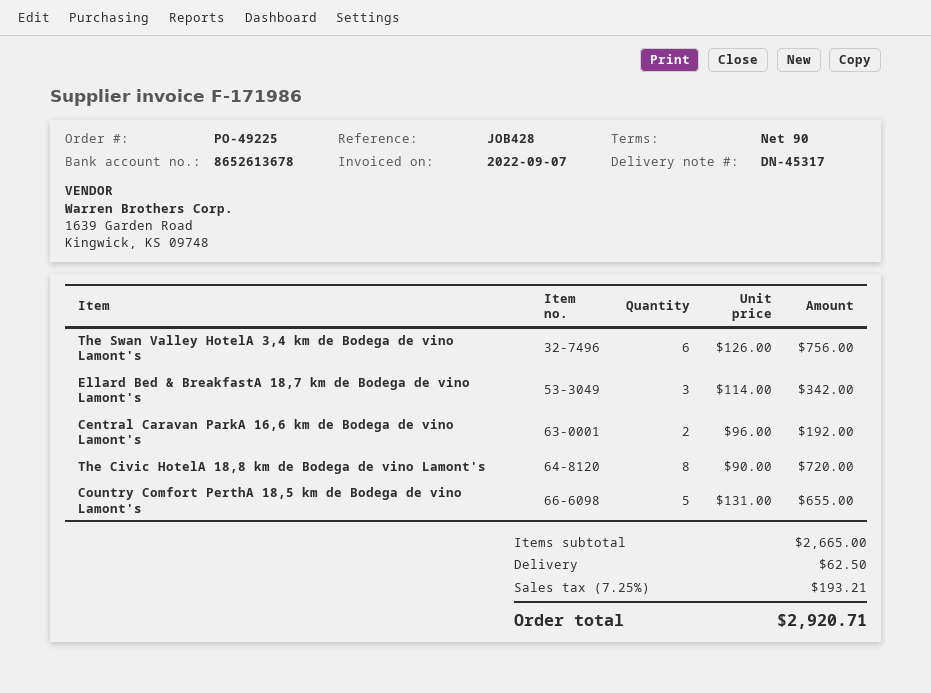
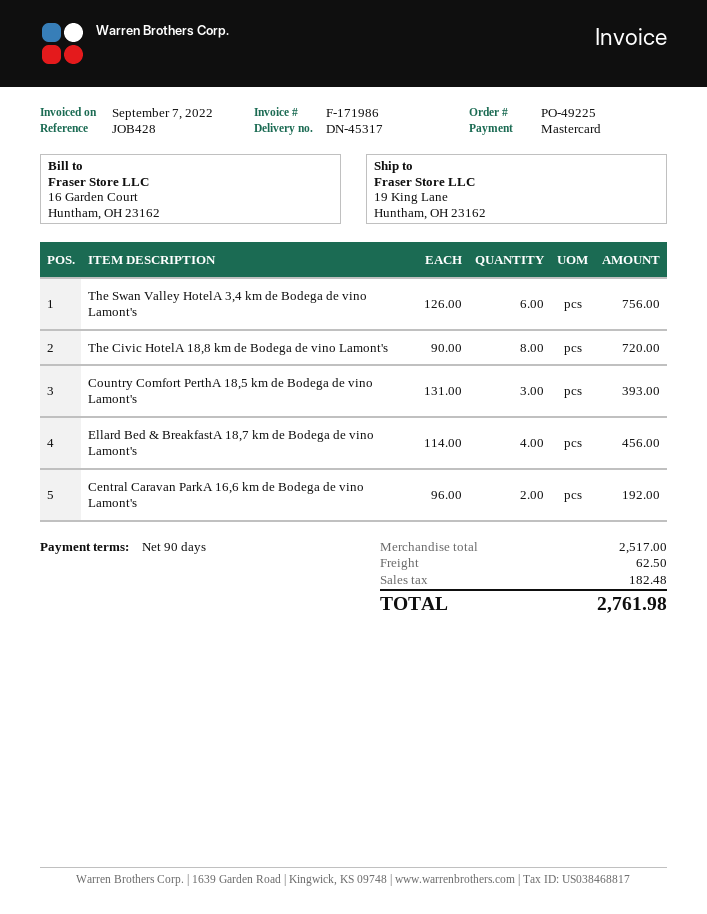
Ellard Bed & BreakfastA 18,7 km de Bodega de vino Lamont's: 3 x 114.00 = 342.00 -> 4 x 114.00 = 456.00
Country Comfort PerthA 18,5 km de Bodega de vino Lamont's: 5 x 131.00 = 655.00 -> 3 x 131.00 = 393.00
subtotal: 2665.00 -> 2517.00
tax: 193.21 -> 182.48
total: 2920.71 -> 2761.98

